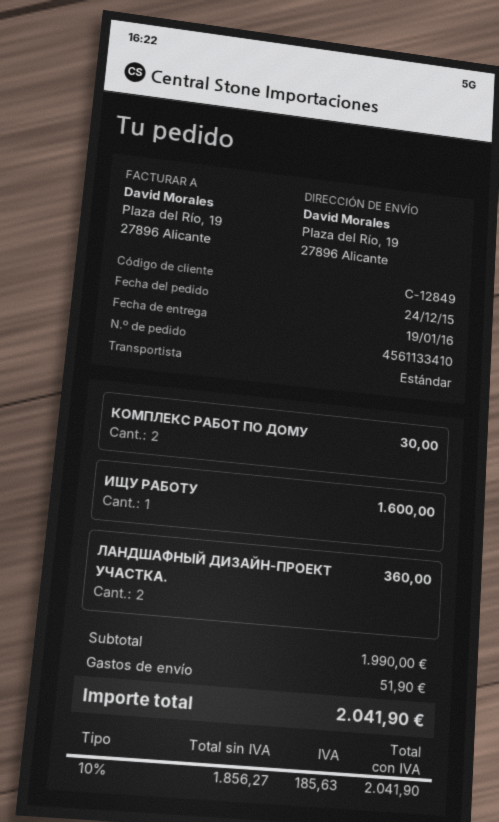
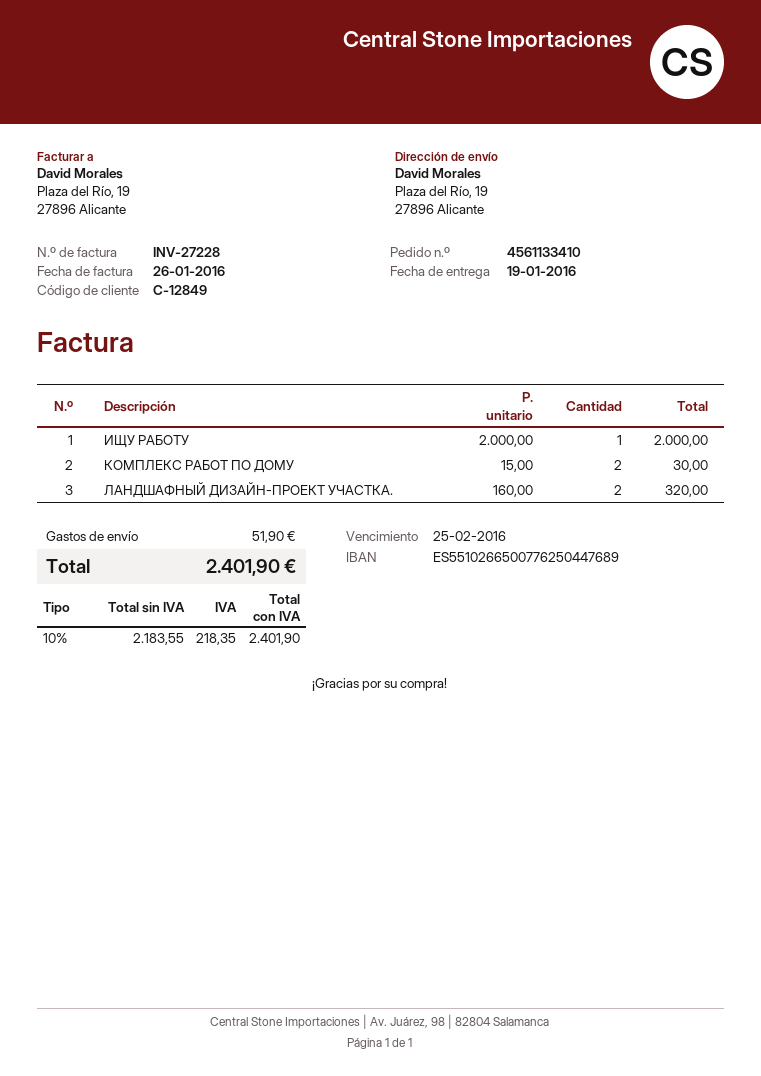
ИЩУ РАБОТУ: 1 for 1600.00 -> 1 for 2000.00
ЛАНДШАФНЫЙ ДИЗАЙН-ПРОЕКТ УЧАСТКА.: 2 for 360.00 -> 2 for 320.00
net: 1856.27 -> 2183.55
tax: 10% = 185.63 -> 10% = 218.35
total: 2041.90 -> 2401.90

